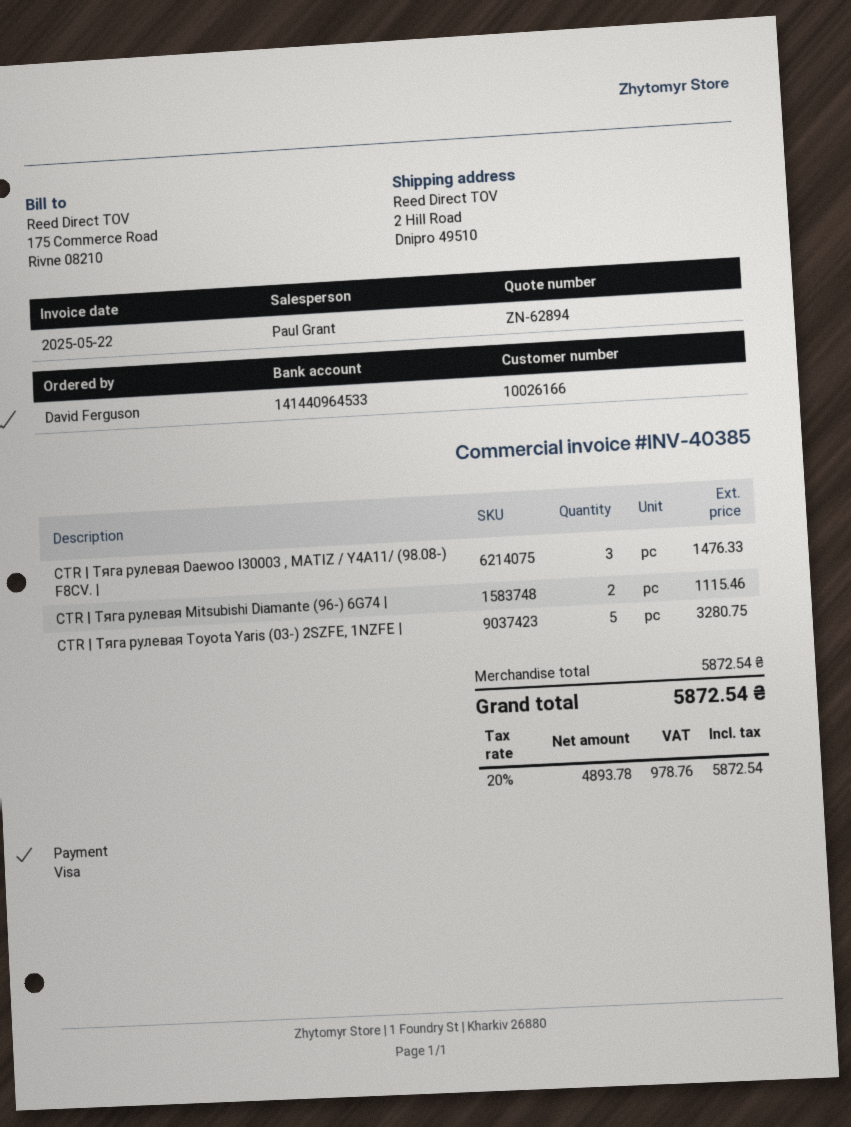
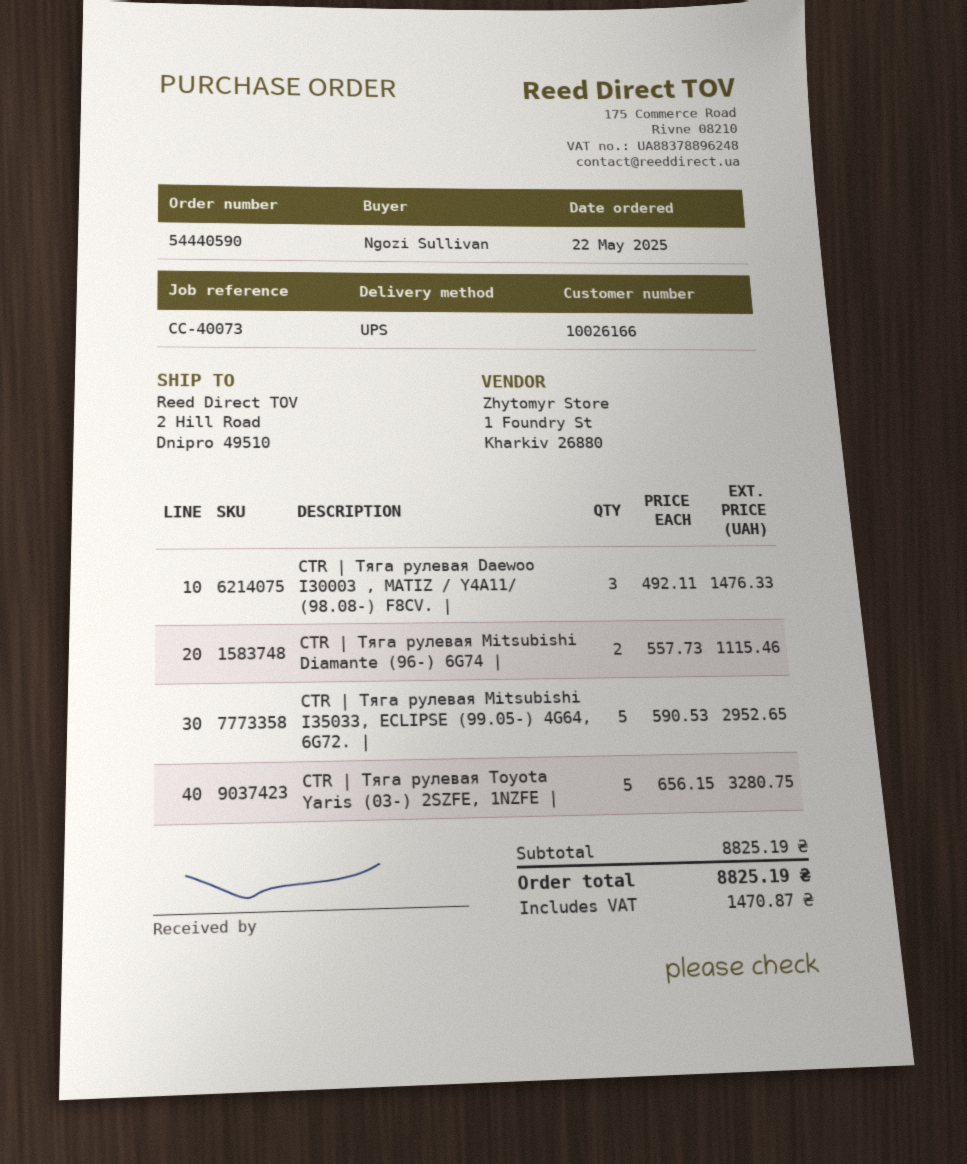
ordered by: David Ferguson -> Ngozi Sullivan
CTR | Тяга рулевая Mitsubishi I35033, ECLIPSE (99.05-) 4G64, 6G72. |: none -> 5 for 2952.65
subtotal: 5872.54 -> 8825.19
tax: 978.76 -> 1470.87
total: 5872.54 -> 8825.19

